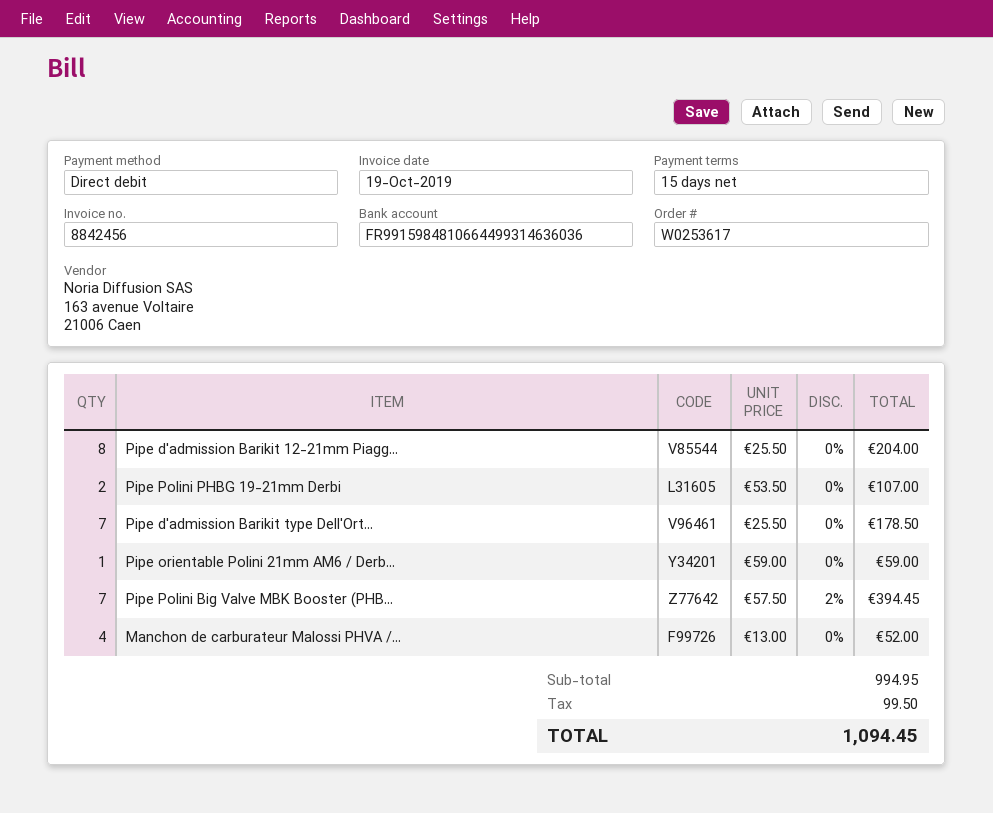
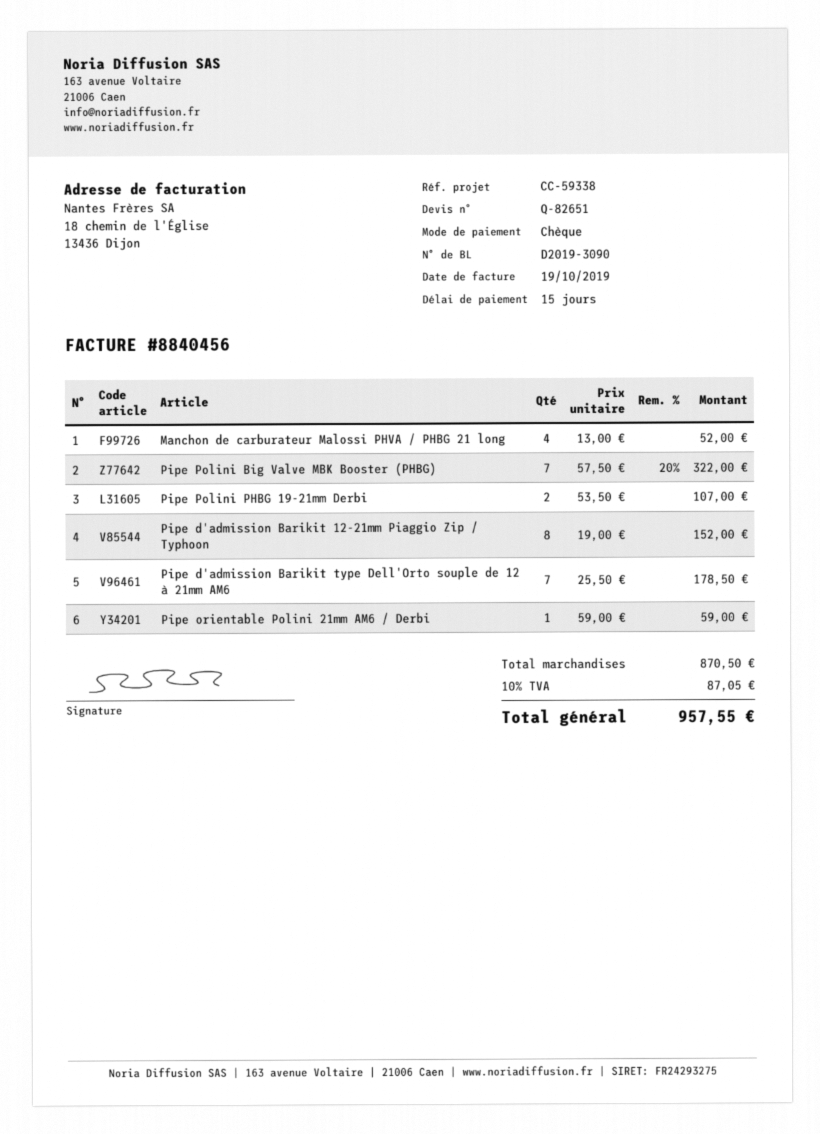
invoice number: 8842456 -> 8840456
payment method: direct debit -> cheque
Pipe d'admission Barikit 12-21mm Piagg...: 8 x 25.50 = 204.00 -> 8 x 19.00 = 152.00
Pipe Polini Big Valve MBK Booster (PHB...: 7 x 57.50 - 2% = 394.45 -> 7 x 57.50 - 20% = 322.00
subtotal: 994.95 -> 870.50
tax: 99.50 -> 87.05
total: 1094.45 -> 957.55

